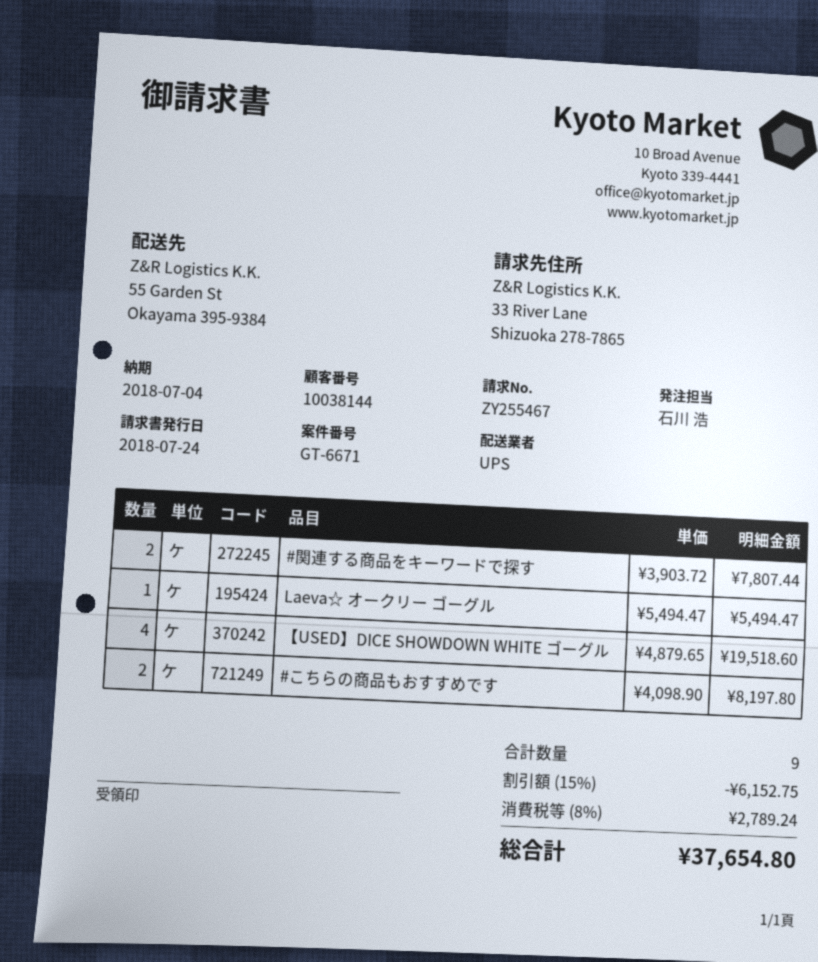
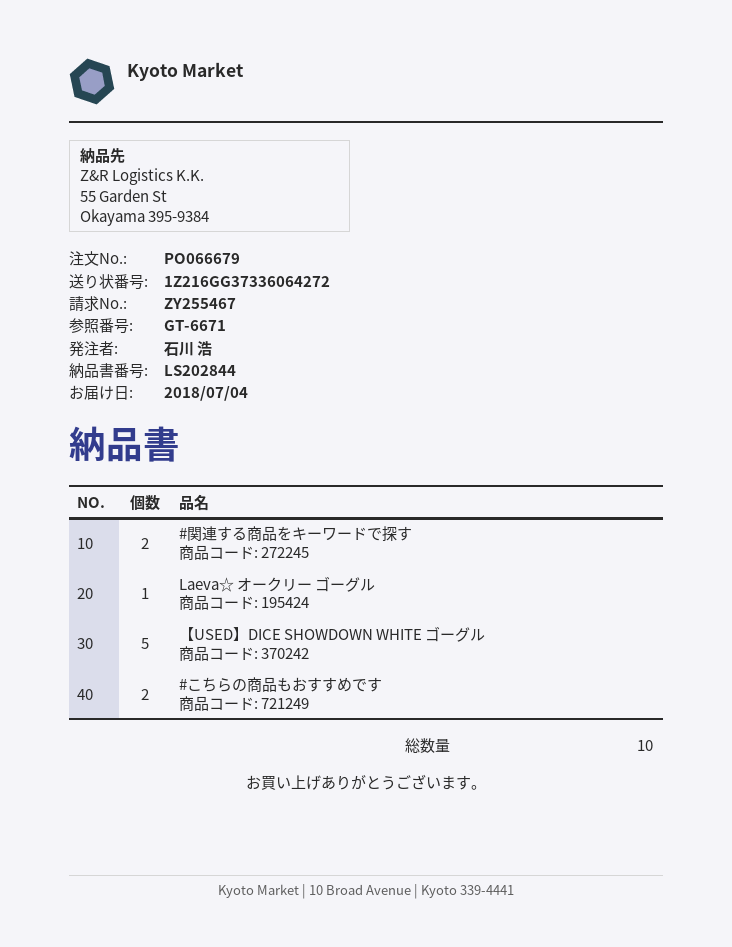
【USED】DICE SHOWDOWN WHITE ゴーグル: 4 -> 5
total quantity: 9 -> 10

